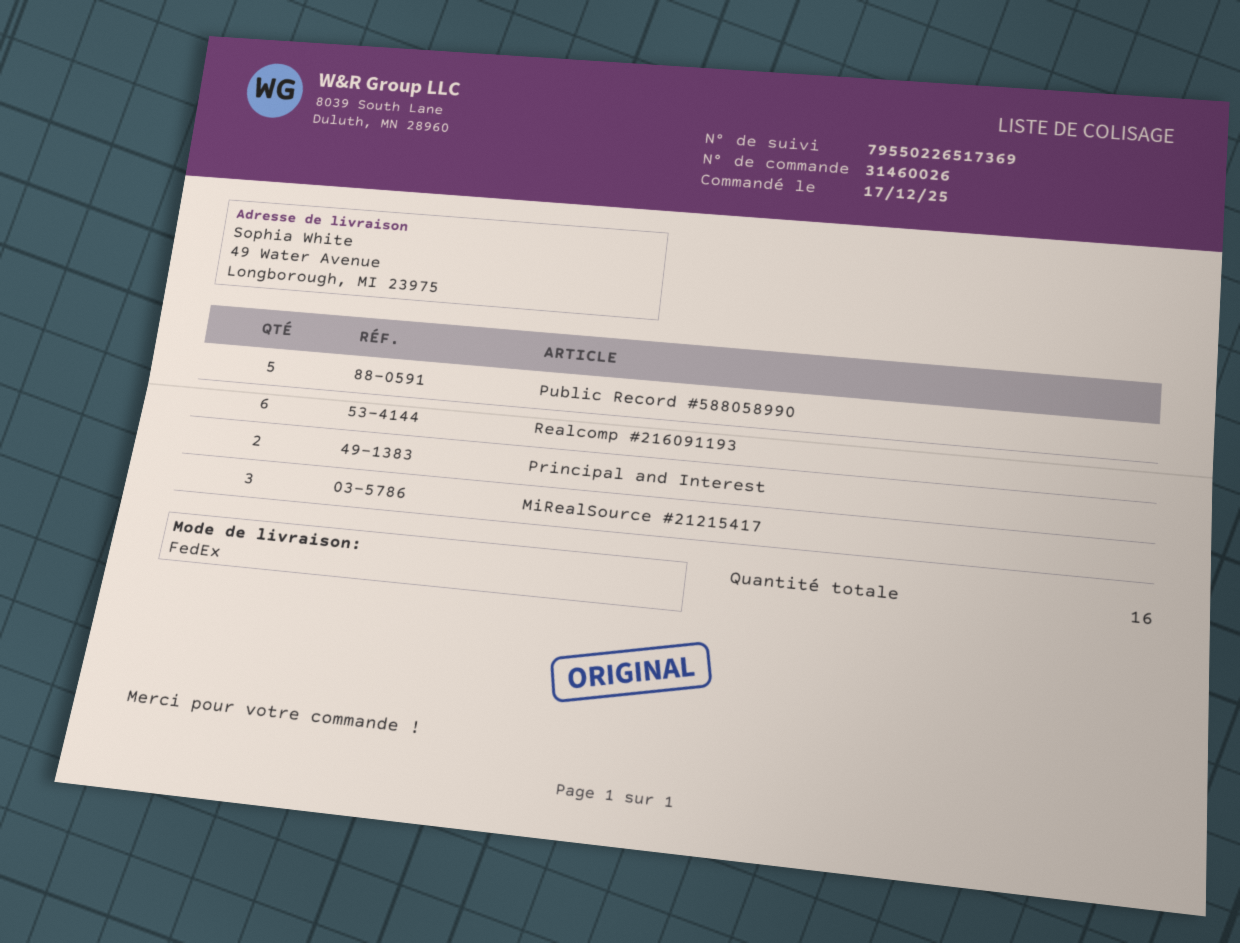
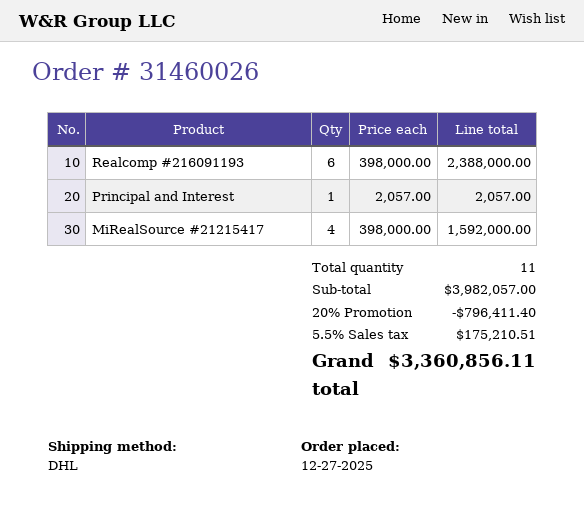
order date: 2025-12-17 -> 2025-12-27
shipping method: FedEx -> DHL
Public Record #588058990: 5 -> none
Principal and Interest: 2 -> 1
MiRealSource #21215417: 3 -> 4
total quantity: 16 -> 11

